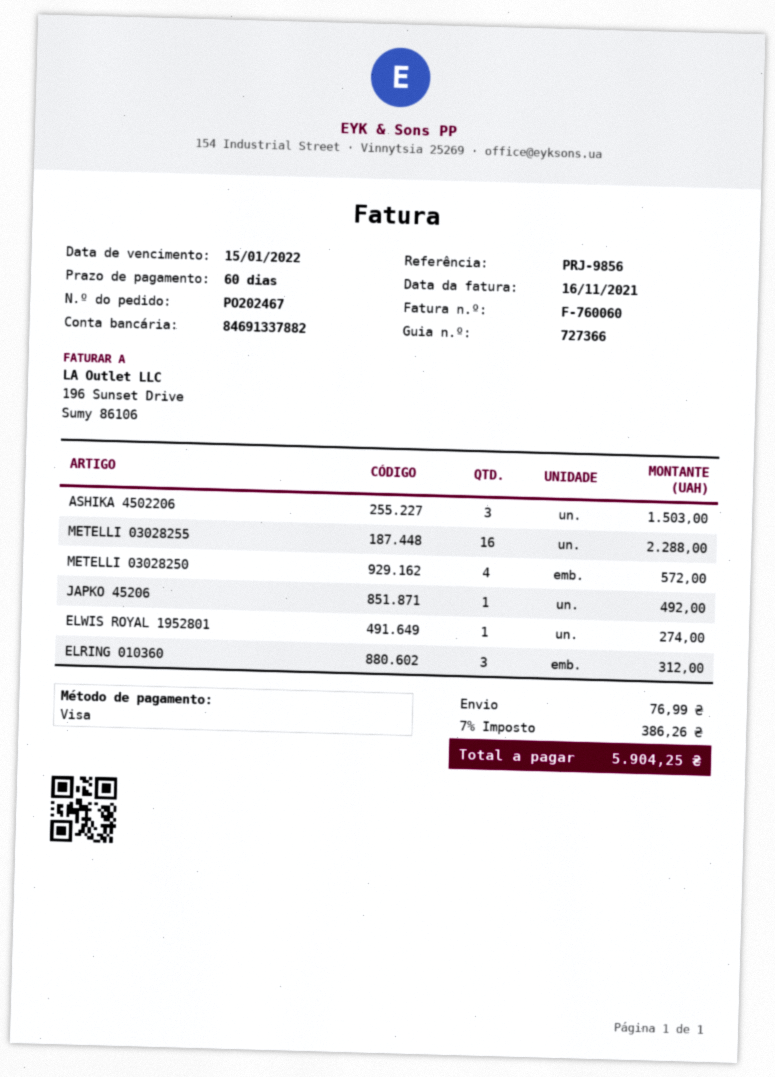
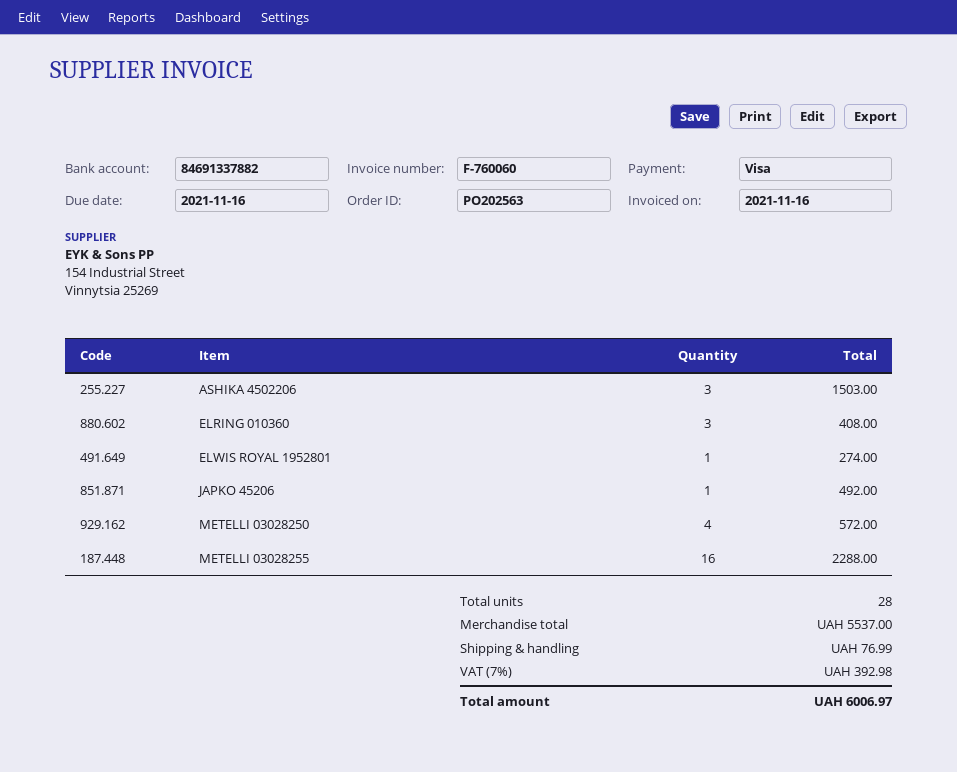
order number: PO202467 -> PO202563
due date: 2022-01-15 -> 2021-11-16
ELRING 010360: 3 for 312.00 -> 3 for 408.00
tax: 7% = 386.26 -> 7% = 392.98
total: 5904.25 -> 6006.97

